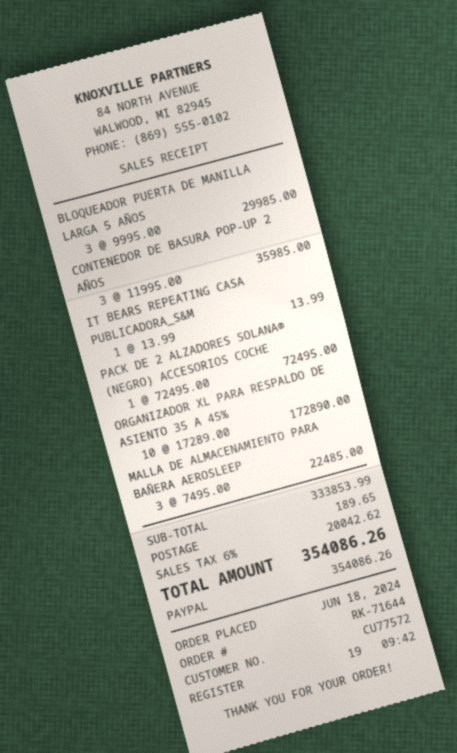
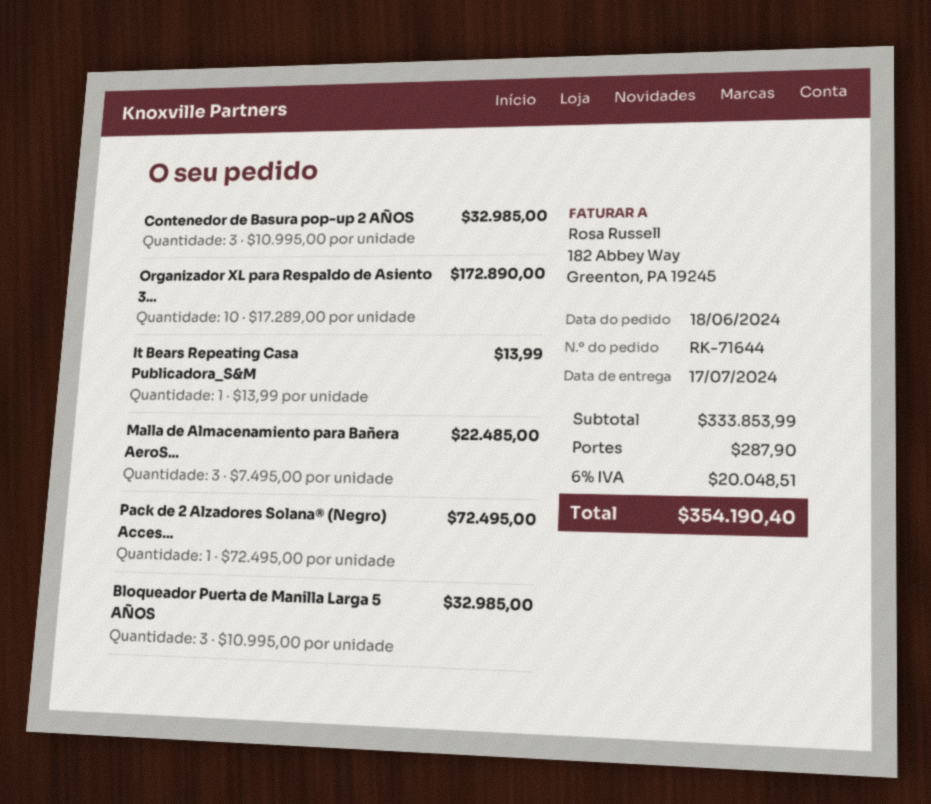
BLOQUEADOR PUERTA DE MANILLA LARGA 5 AÑOS: 3 x 9995.00 = 29985.00 -> 3 x 10995.00 = 32985.00
CONTENEDOR DE BASURA POP-UP 2 AÑOS: 3 x 11995.00 = 35985.00 -> 3 x 10995.00 = 32985.00
shipping: 189.65 -> 287.90
tax: 6% = 20042.62 -> 6% = 20048.51
total: 354086.26 -> 354190.40

